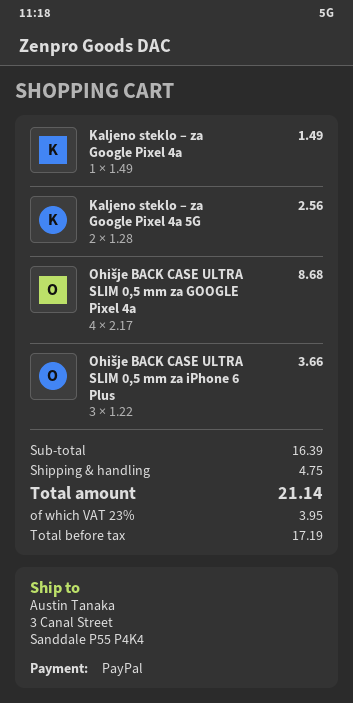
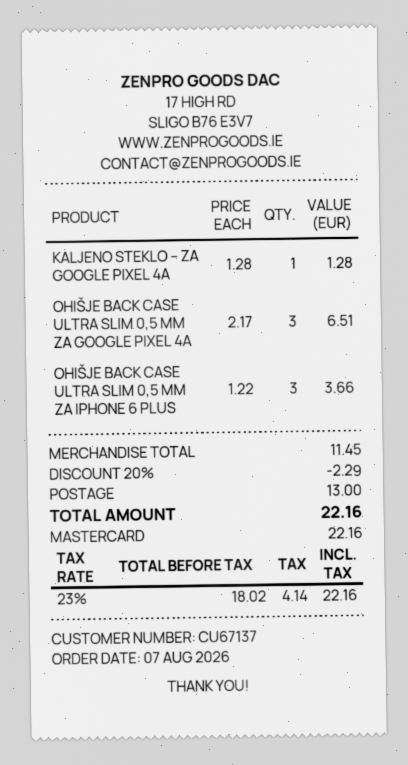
payment method: PayPal -> Mastercard
Kaljeno steklo – za Google Pixel 4a: 1 x 1.49 = 1.49 -> 1 x 1.28 = 1.28
Kaljeno steklo – za Google Pixel 4a 5G: 2 x 1.28 = 2.56 -> none
Ohišje BACK CASE ULTRA SLIM 0,5 mm za GOOGLE Pixel 4a: 4 x 2.17 = 8.68 -> 3 x 2.17 = 6.51
subtotal: 16.39 -> 11.45
discount: none -> 20% = 2.29
shipping: 4.75 -> 13.00
net: 17.19 -> 18.02
tax: 23% = 3.95 -> 23% = 4.14
total: 21.14 -> 22.16

